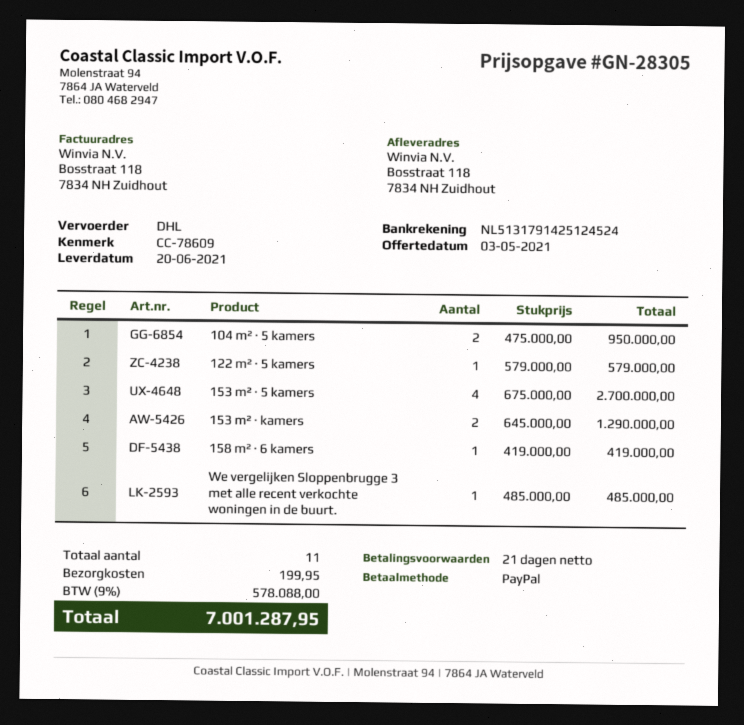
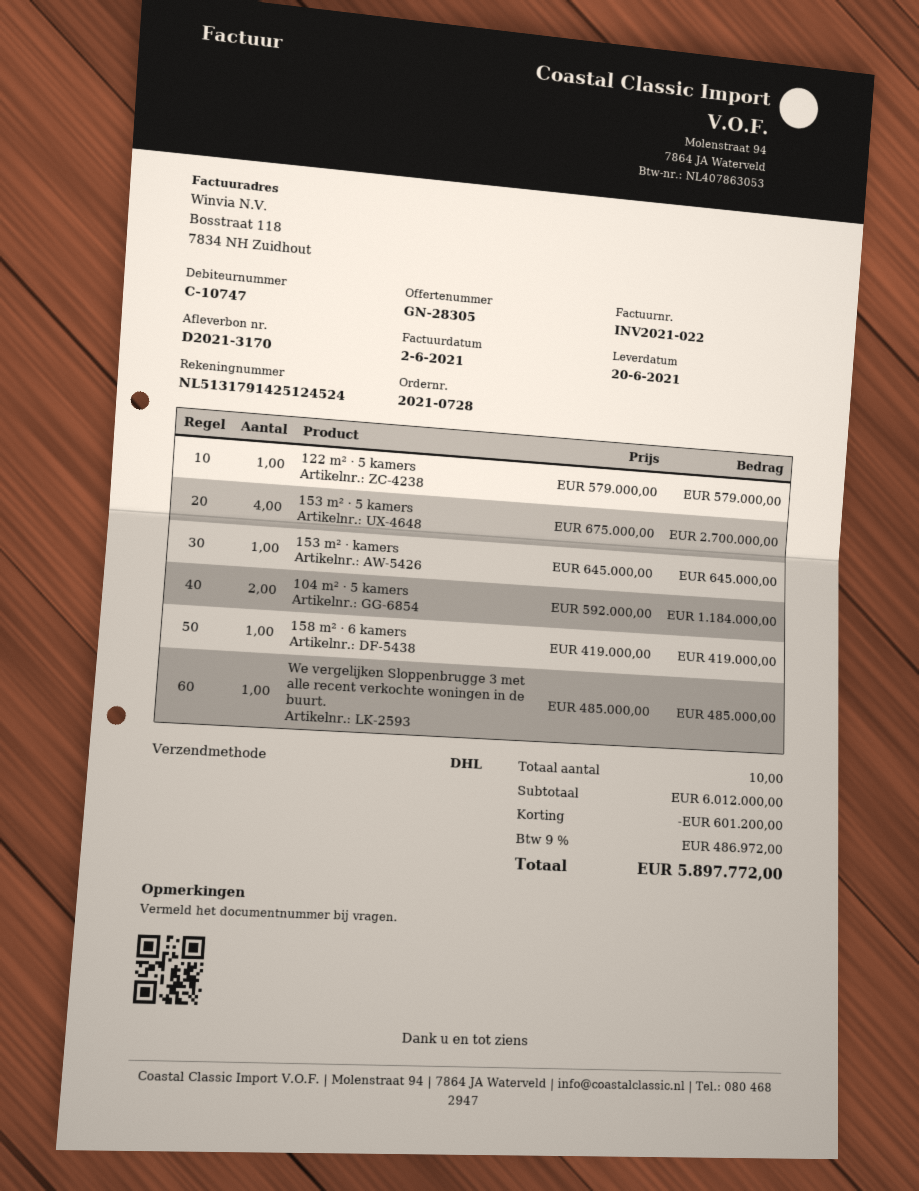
104 m² · 5 kamers: 2 x 475000.00 = 950000.00 -> 2 x 592000.00 = 1184000.00
153 m² · kamers: 2 x 645000.00 = 1290000.00 -> 1 x 645000.00 = 645000.00
total quantity: 11 -> 10
discount: none -> 601200.00
shipping: 199.95 -> none
tax: 9% = 578088.00 -> 9% = 486972.00
total: 7001287.95 -> 5897772.00

